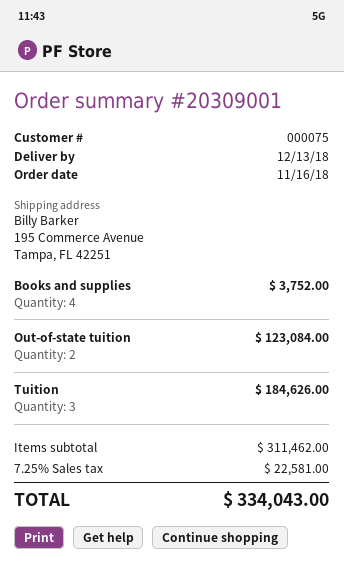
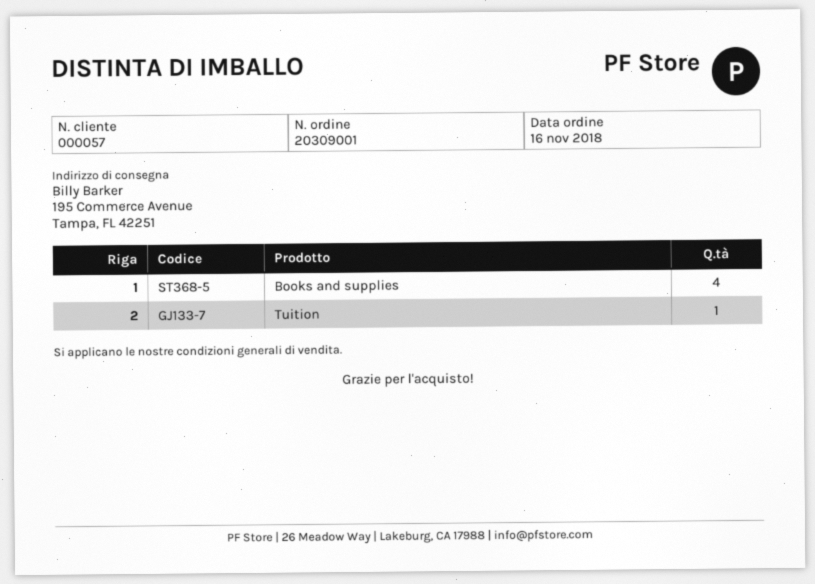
customer number: 000075 -> 000057
Out-of-state tuition: 2 -> none
Tuition: 3 -> 1

